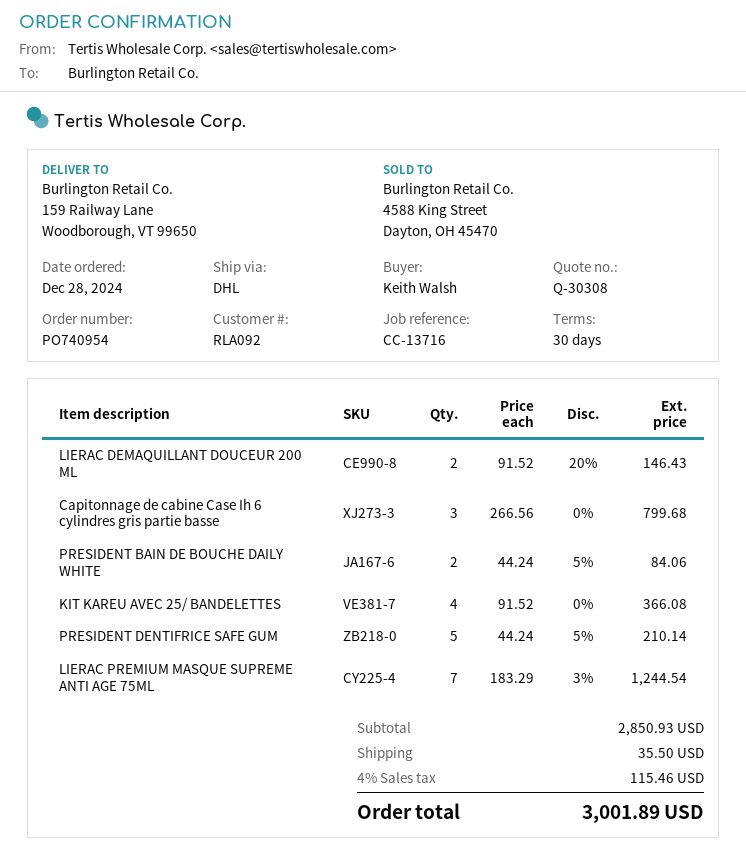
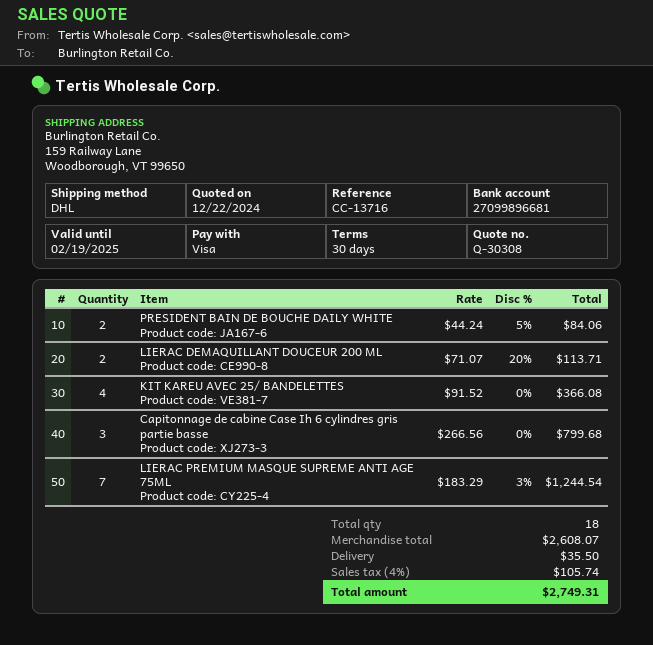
LIERAC DEMAQUILLANT DOUCEUR 200 ML: 2 x 91.52 - 20% = 146.43 -> 2 x 71.07 - 20% = 113.71
PRESIDENT DENTIFRICE SAFE GUM: 5 x 44.24 - 5% = 210.14 -> none
subtotal: 2850.93 -> 2608.07
tax: 4% = 115.46 -> 4% = 105.74
total: 3001.89 -> 2749.31

